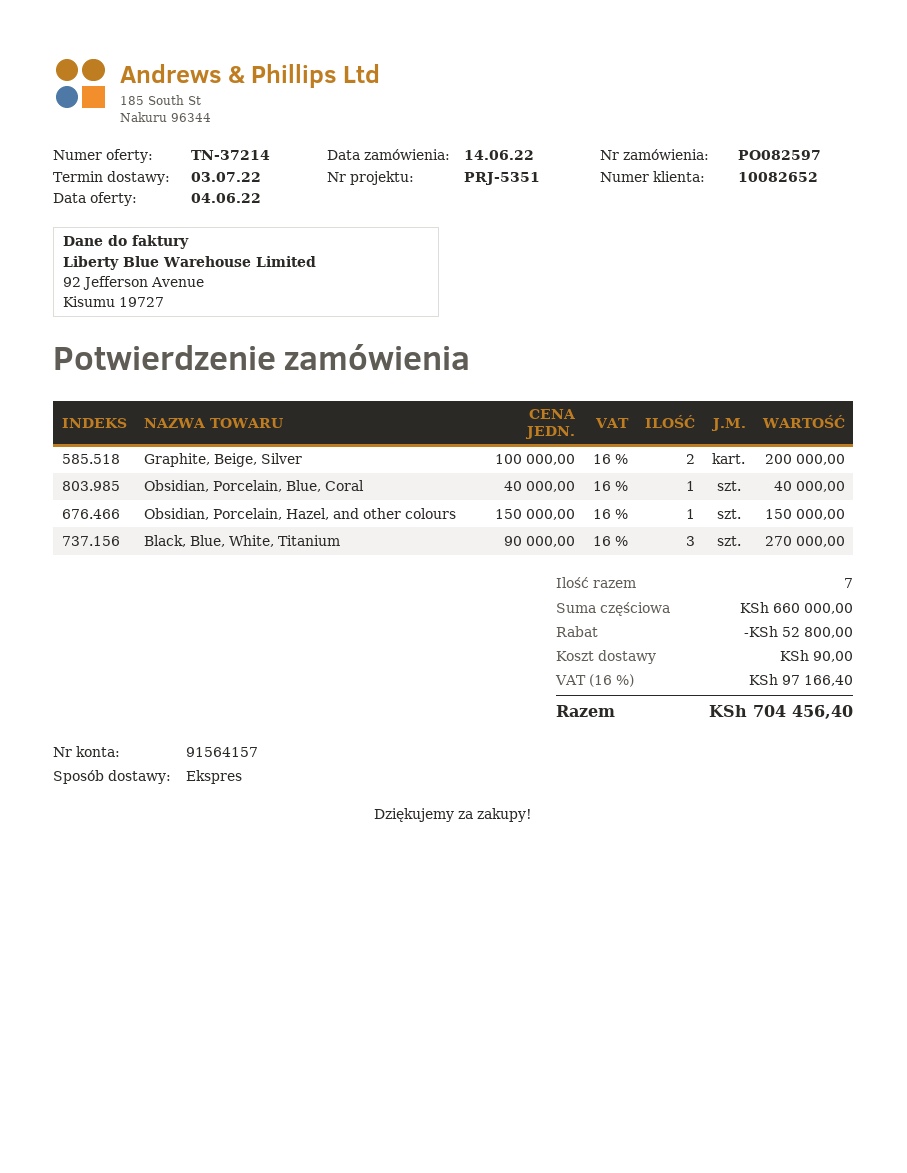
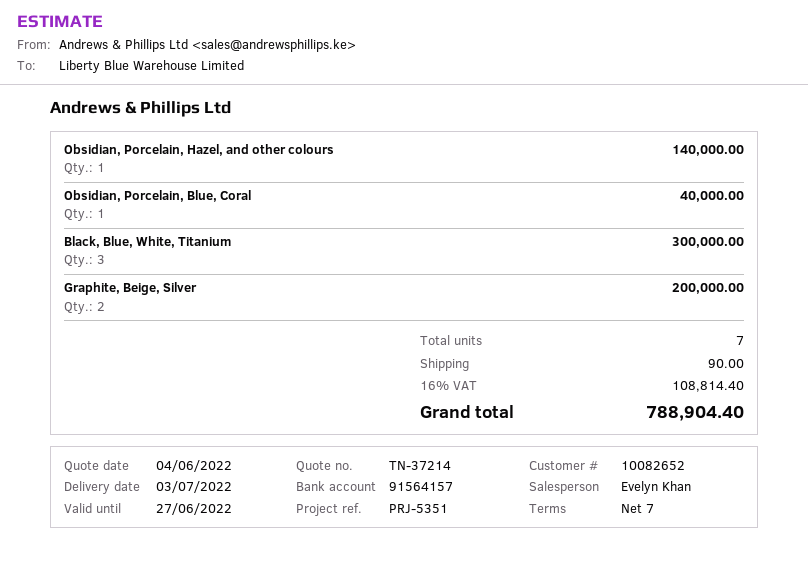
Obsidian, Porcelain, Hazel, and other colours: 1 for 150000.00 -> 1 for 140000.00
Black, Blue, White, Titanium: 3 for 270000.00 -> 3 for 300000.00
discount: 52800.00 -> none
tax: 16% = 97166.40 -> 16% = 108814.40
total: 704456.40 -> 788904.40

